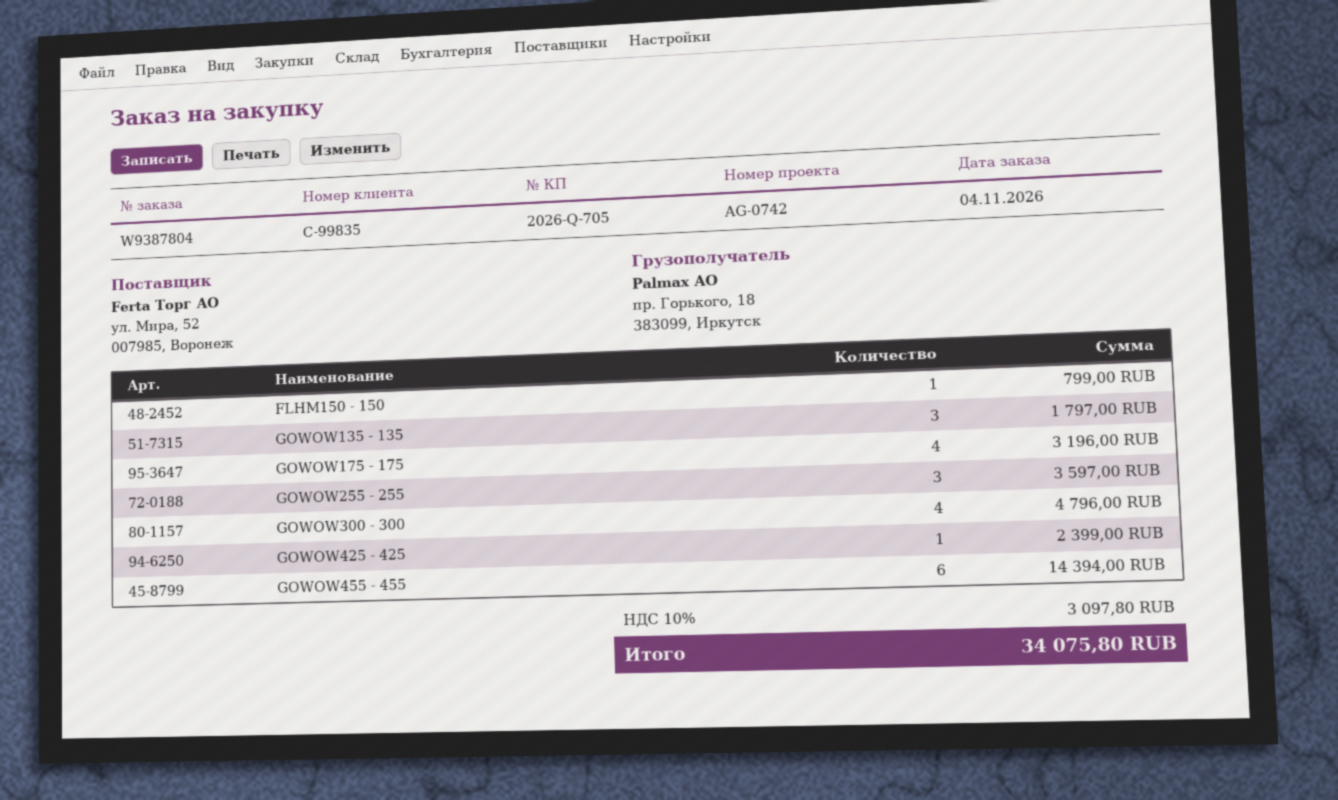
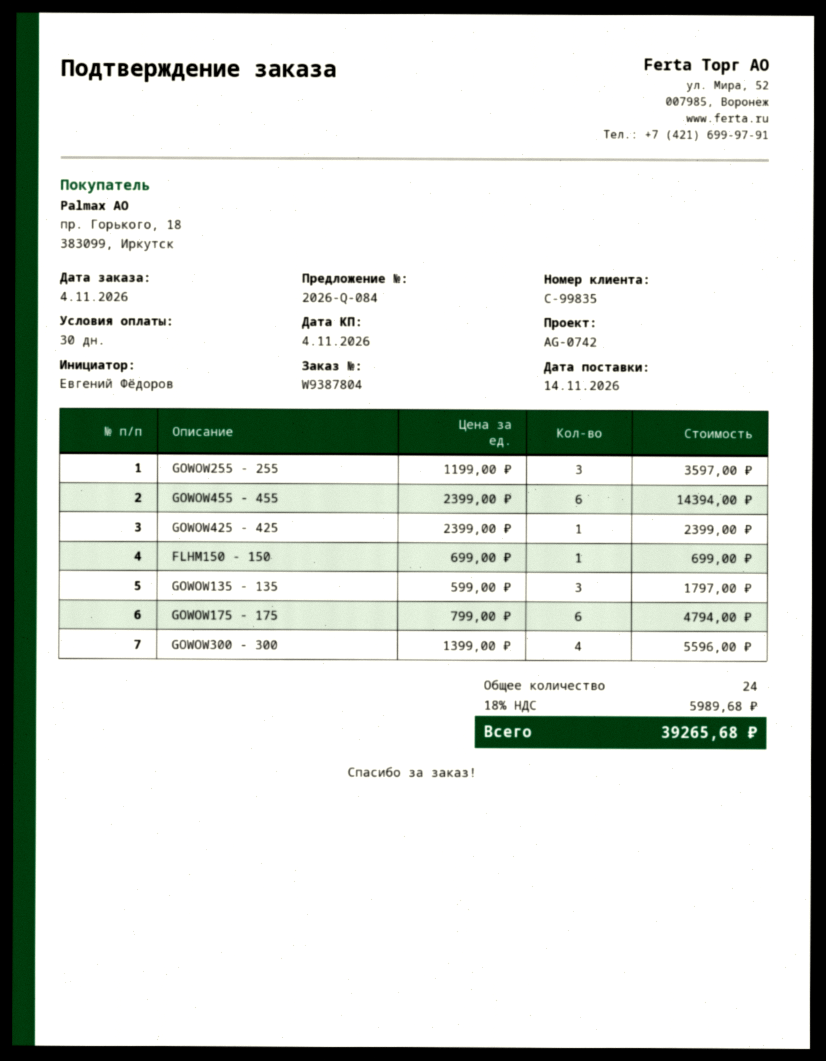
quote number: 2026-Q-705 -> 2026-Q-084
FLHM150 - 150: 1 for 799.00 -> 1 for 699.00
GOWOW175 - 175: 4 for 3196.00 -> 6 for 4794.00
GOWOW300 - 300: 4 for 4796.00 -> 4 for 5596.00
tax: 10% = 3097.80 -> 18% = 5989.68
total: 34075.80 -> 39265.68

